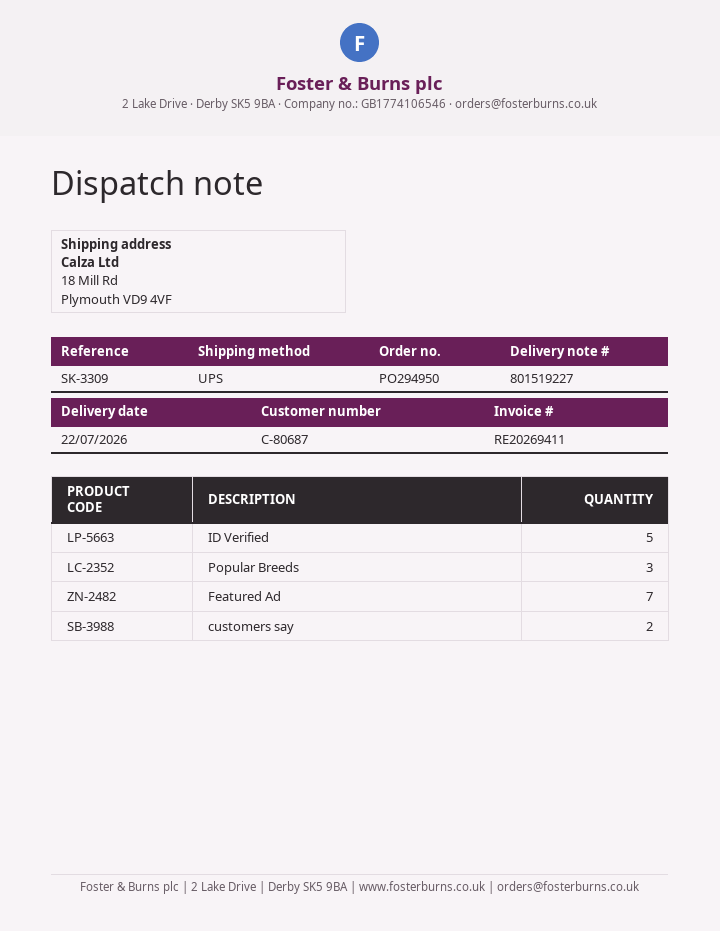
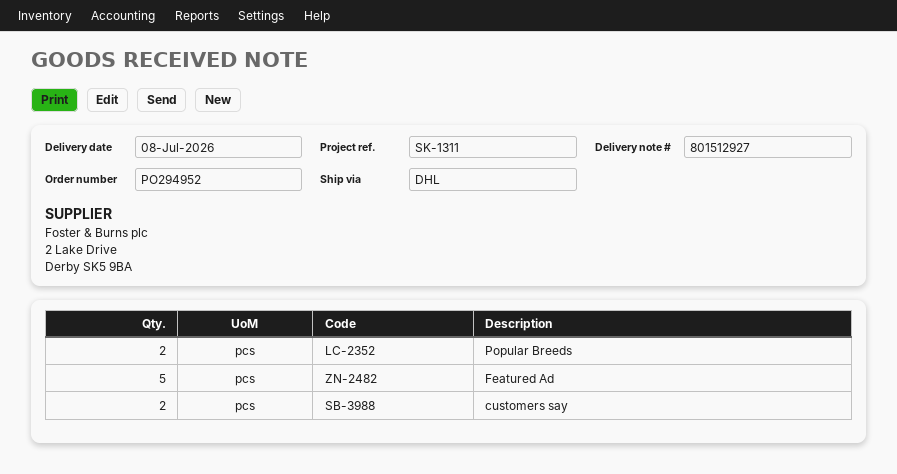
order number: PO294950 -> PO294952
delivery note number: 801519227 -> 801512927
delivery date: 2026-07-22 -> 2026-07-08
reference: SK-3309 -> SK-1311
shipping method: UPS -> DHL
ID Verified: 5 -> none
Popular Breeds: 3 -> 2
Featured Ad: 7 -> 5

